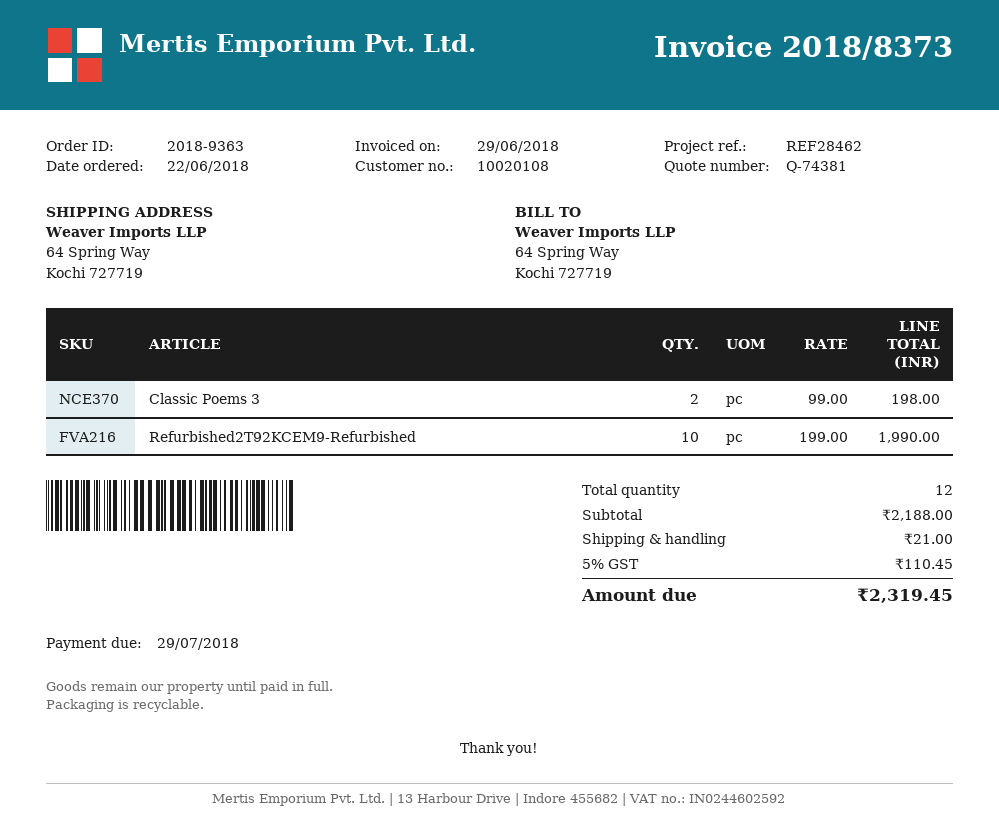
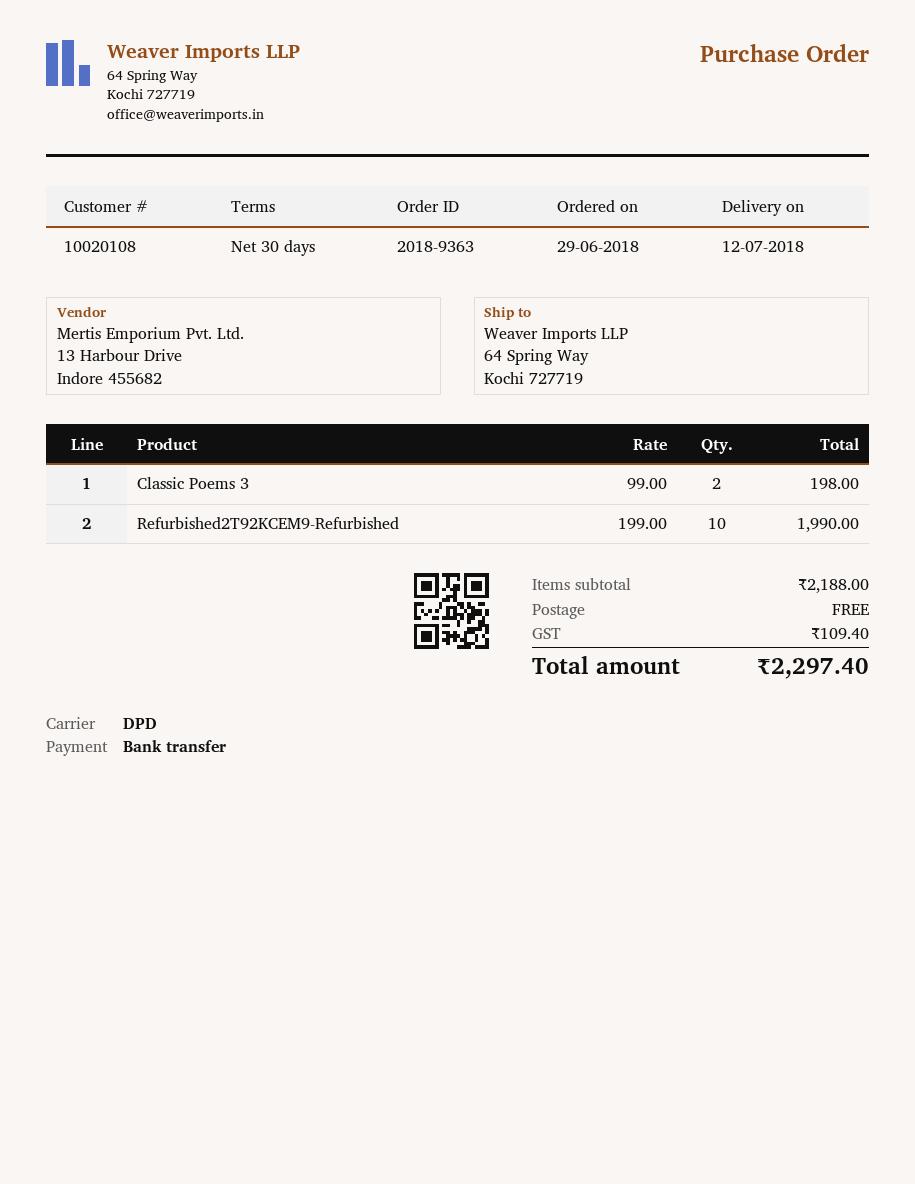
order date: 2018-06-22 -> 2018-06-29
shipping: 21.00 -> 0.00
tax: 110.45 -> 109.40
total: 2319.45 -> 2297.40

